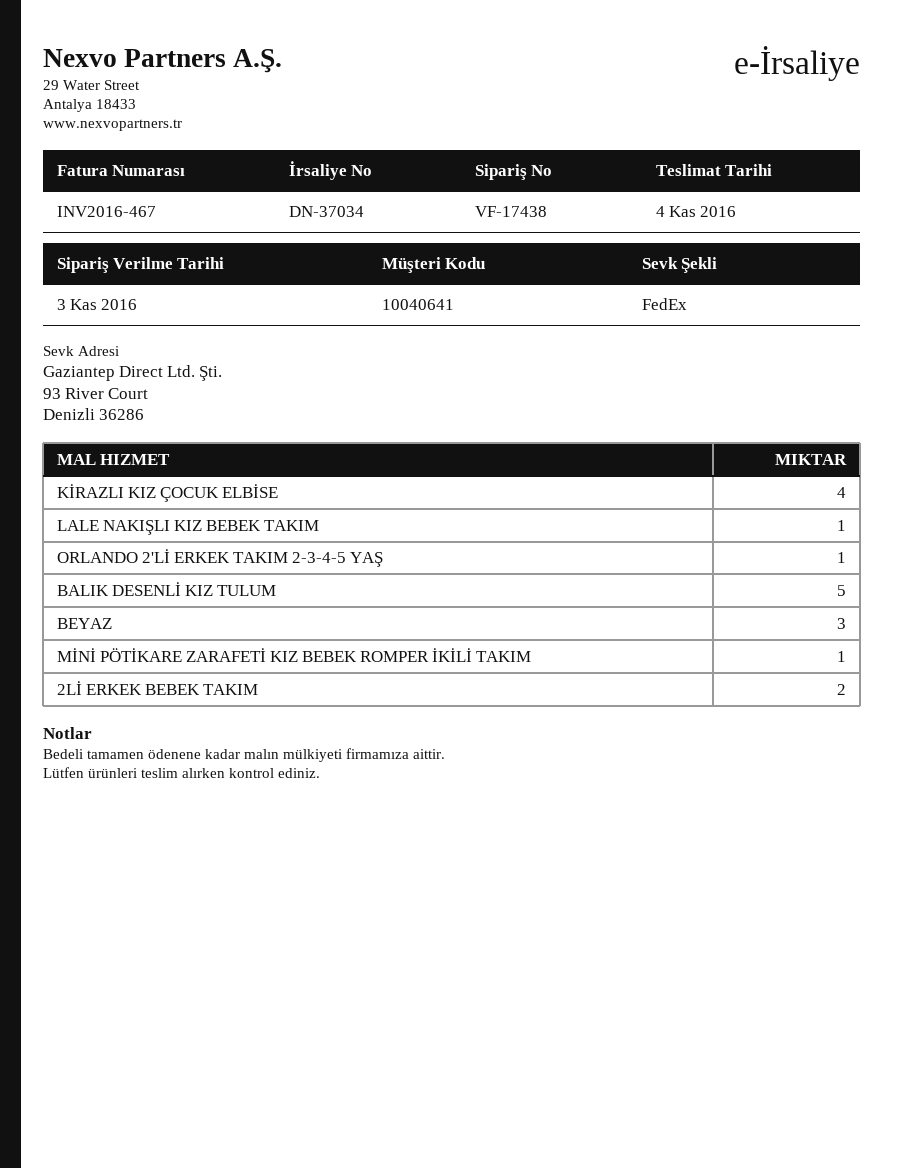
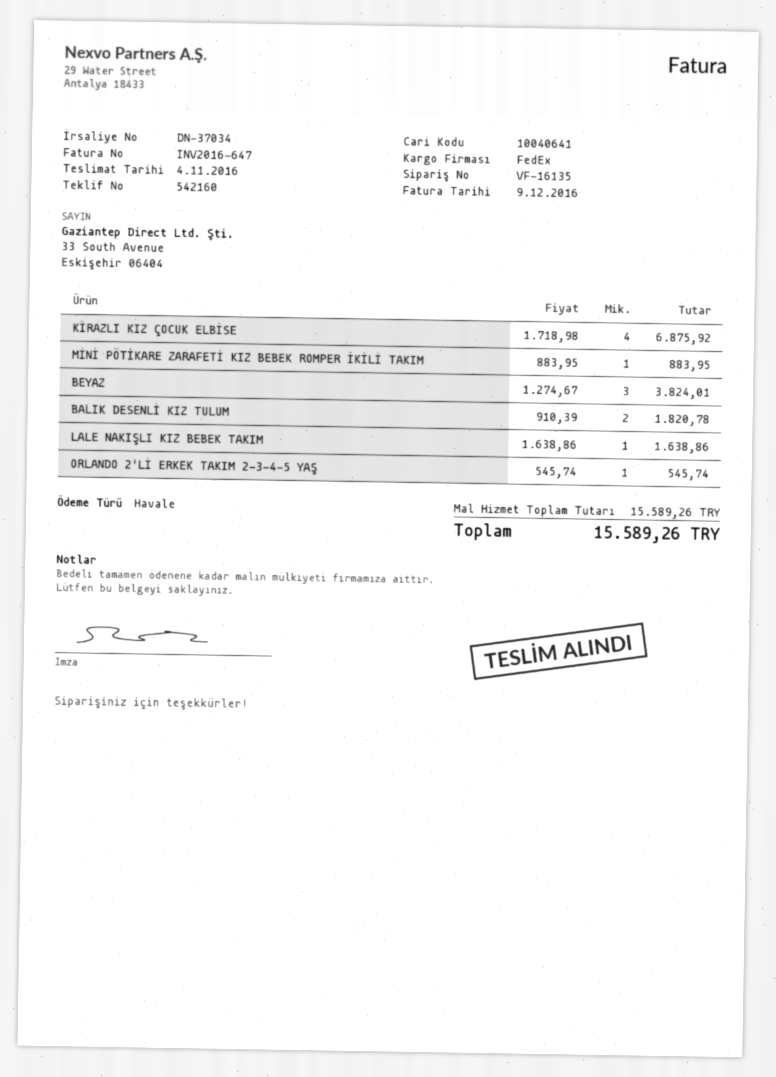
order number: VF-17438 -> VF-16135
invoice number: INV2016-467 -> INV2016-647
BALIK DESENLİ KIZ TULUM: 5 -> 2
2Lİ ERKEK BEBEK TAKIM: 2 -> none

